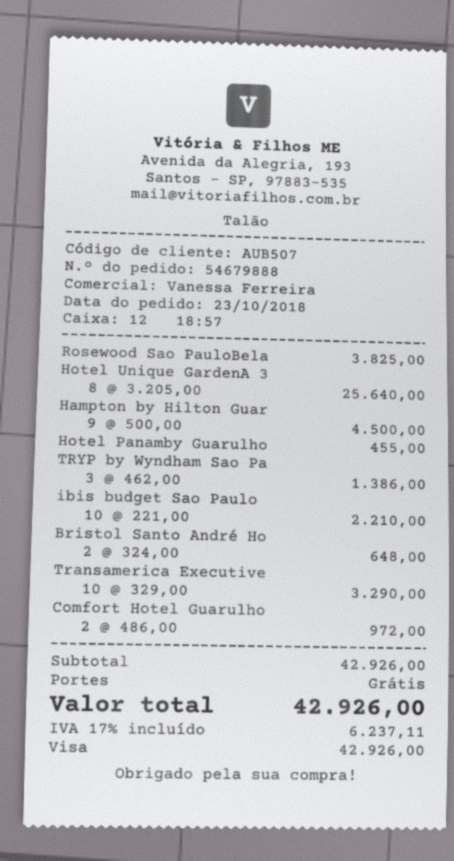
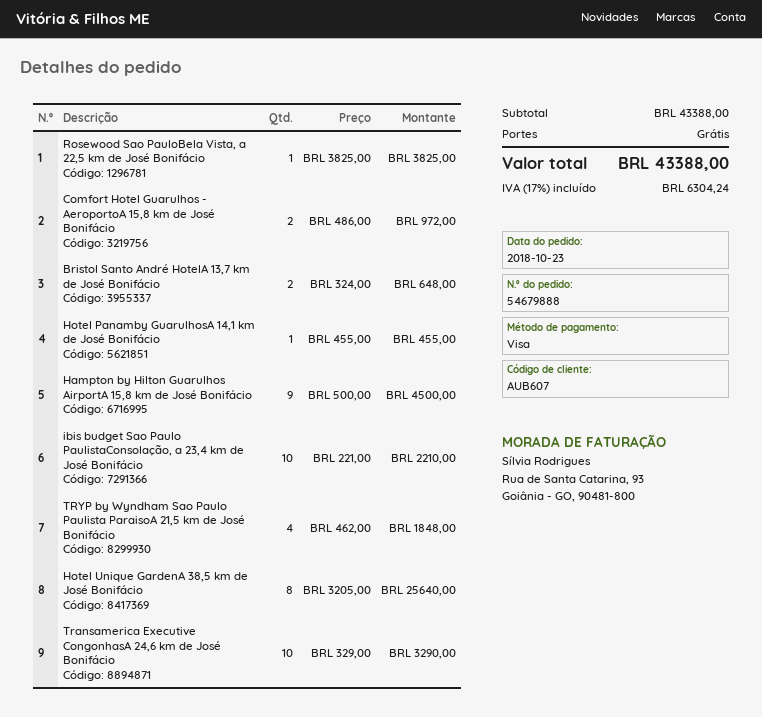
customer number: AUB507 -> AUB607
TRYP by Wyndham Sao Pa: 3 x 462.00 = 1386.00 -> 4 x 462.00 = 1848.00
subtotal: 42926.00 -> 43388.00
tax: 17% = 6237.11 -> 17% = 6304.24
total: 42926.00 -> 43388.00

